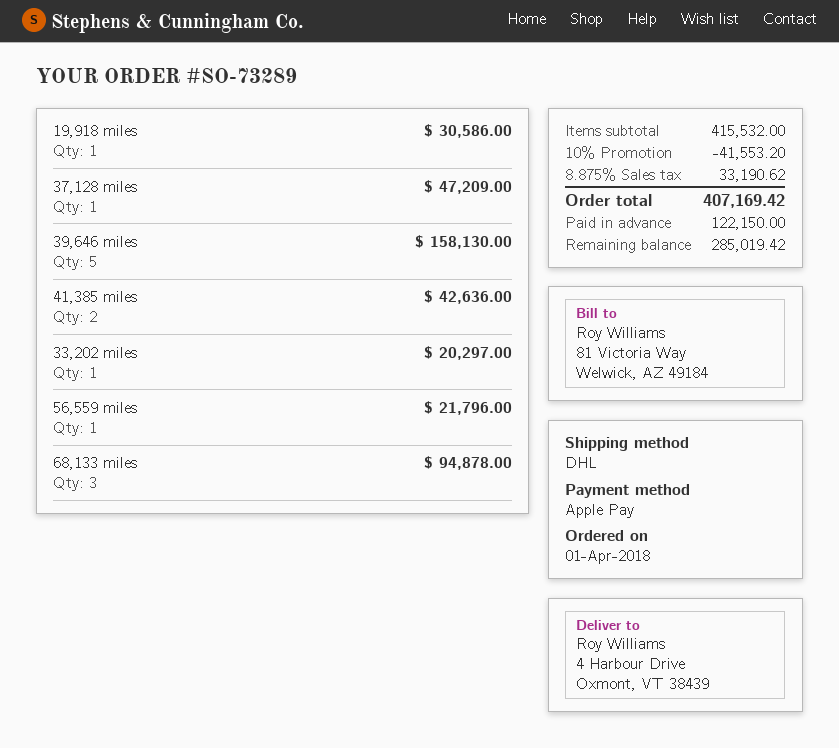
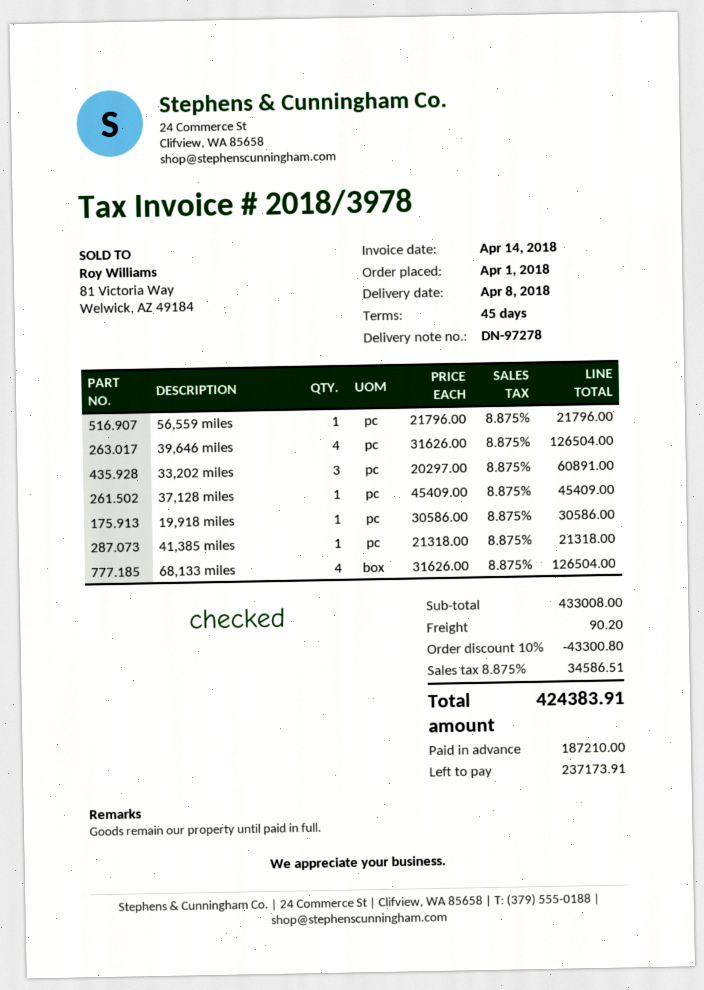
37,128 miles: 1 for 47209.00 -> 1 for 45409.00
39,646 miles: 5 for 158130.00 -> 4 for 126504.00
41,385 miles: 2 for 42636.00 -> 1 for 21318.00
33,202 miles: 1 for 20297.00 -> 3 for 60891.00
68,133 miles: 3 for 94878.00 -> 4 for 126504.00
subtotal: 415532.00 -> 433008.00
discount: 10% = 41553.20 -> 10% = 43300.80
shipping: none -> 90.20
tax: 8.875% = 33190.62 -> 8.875% = 34586.51
total: 407169.42 -> 424383.91
deposit: 122150.00 -> 187210.00
balance: 285019.42 -> 237173.91

